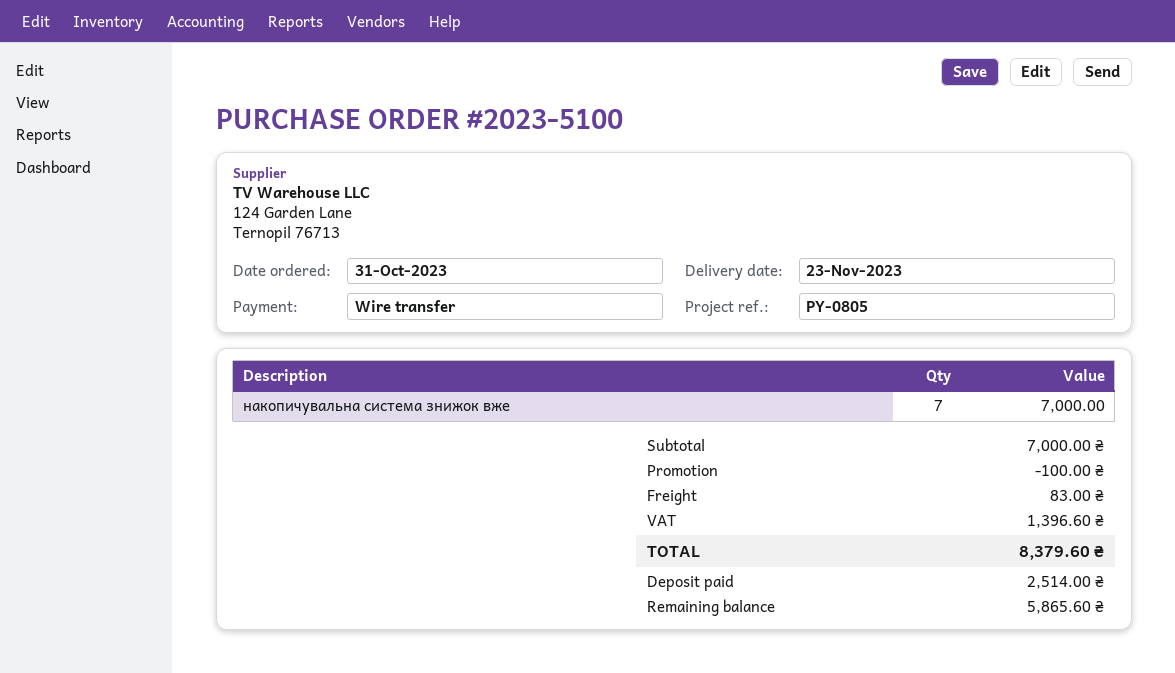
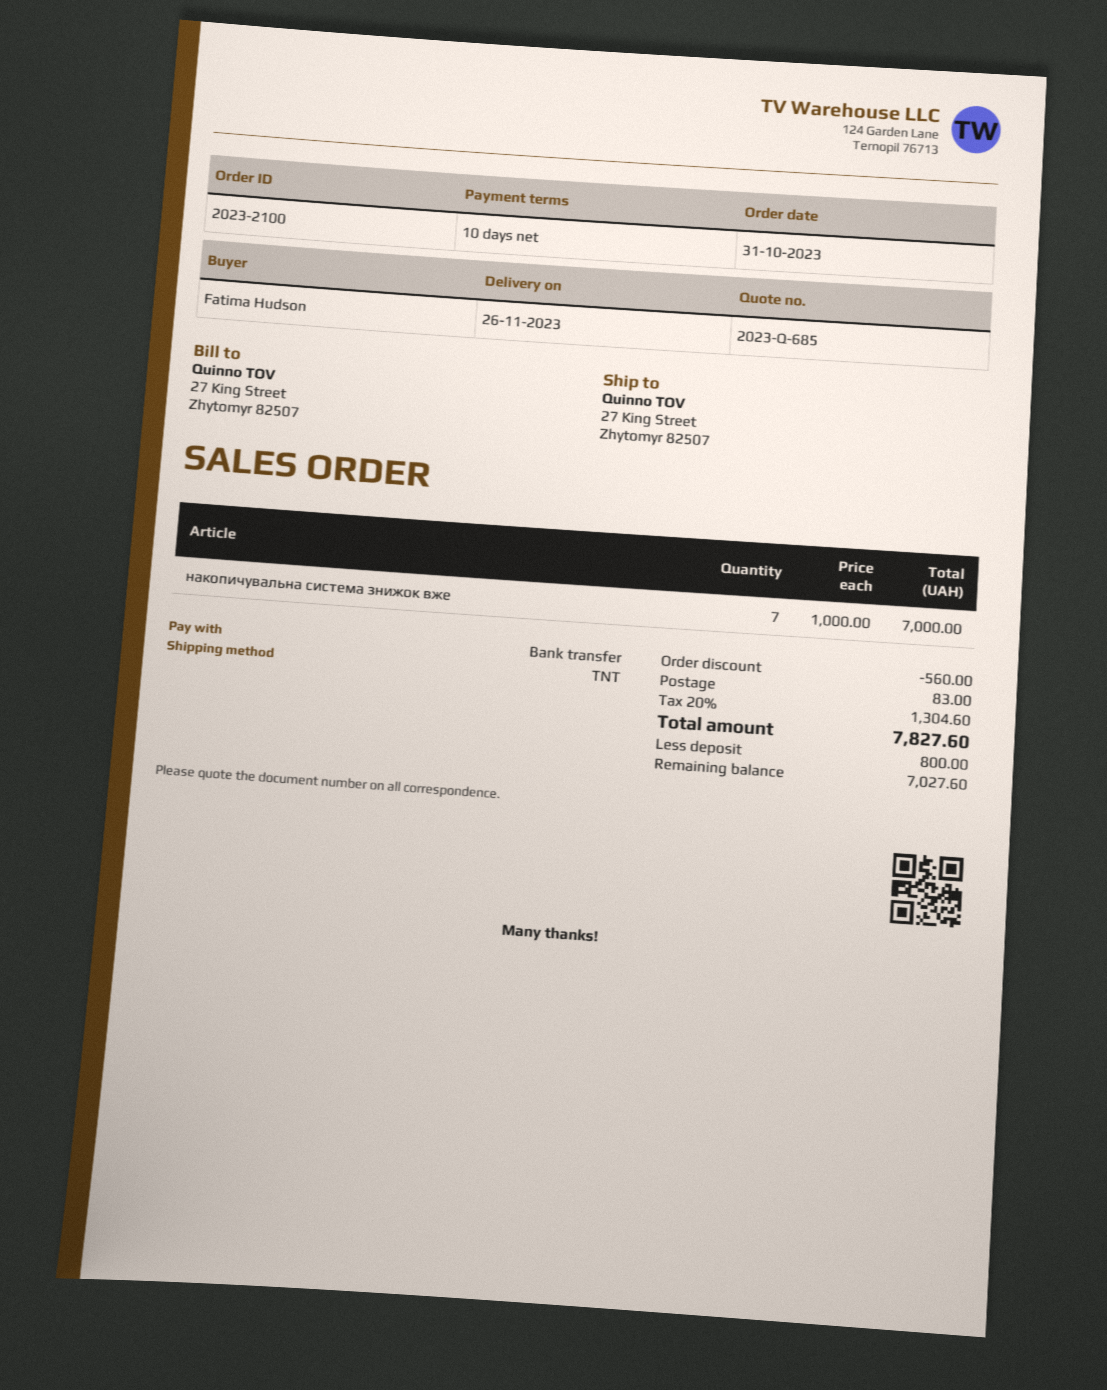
order number: 2023-5100 -> 2023-2100
delivery date: 2023-11-23 -> 2023-11-26
discount: 100.00 -> 560.00
tax: 1396.60 -> 1304.60
total: 8379.60 -> 7827.60
deposit: 2514.00 -> 800.00
balance: 5865.60 -> 7027.60

